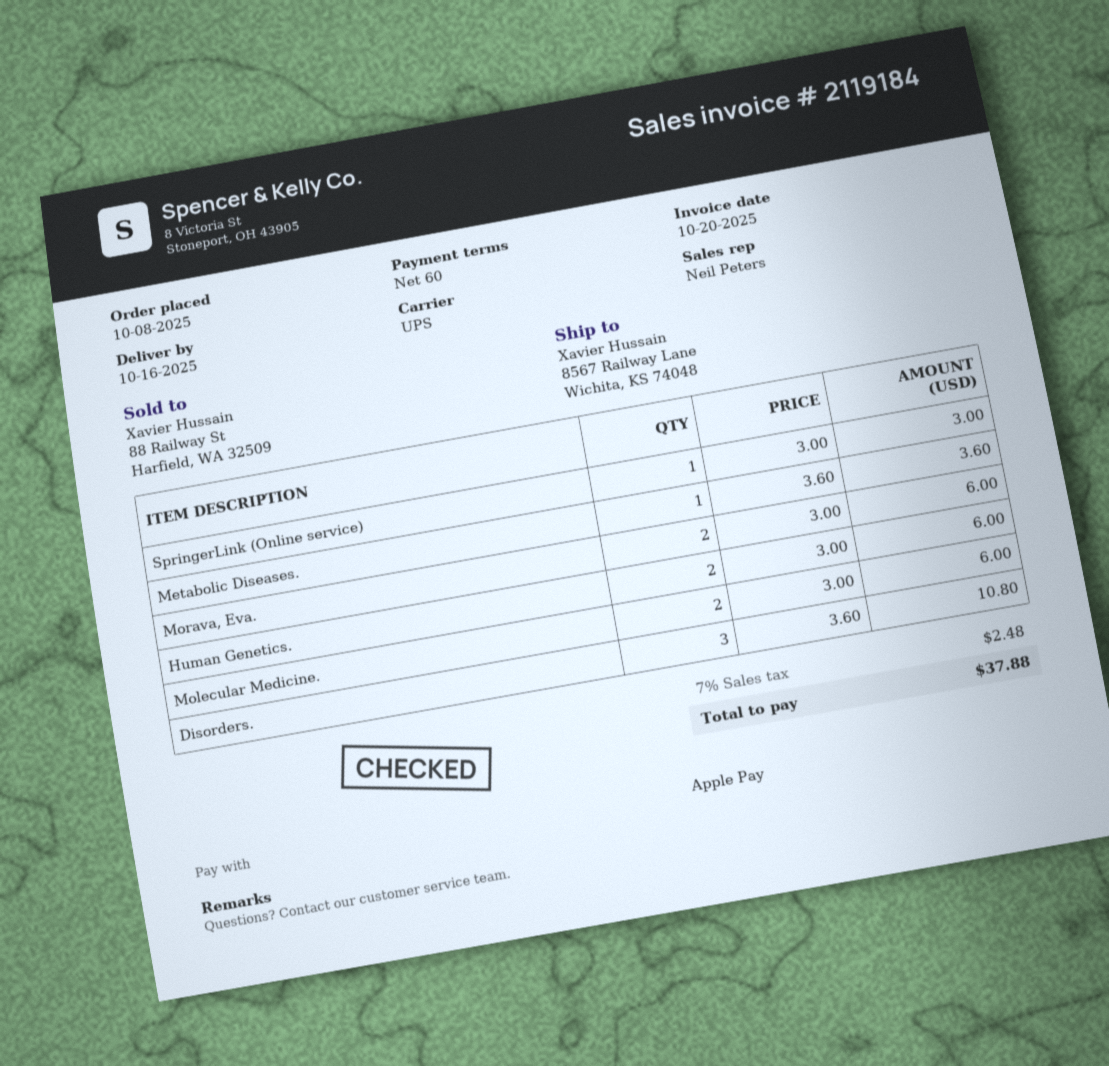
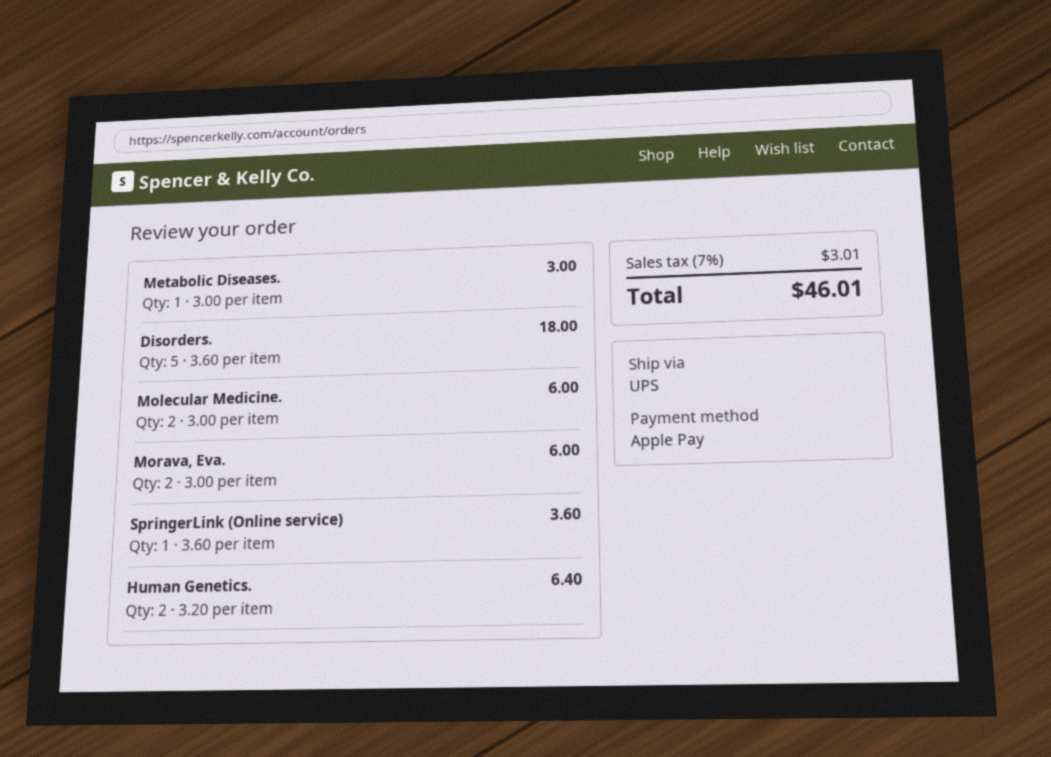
SpringerLink (Online service): 1 x 3.00 = 3.00 -> 1 x 3.60 = 3.60
Metabolic Diseases.: 1 x 3.60 = 3.60 -> 1 x 3.00 = 3.00
Human Genetics.: 2 x 3.00 = 6.00 -> 2 x 3.20 = 6.40
Disorders.: 3 x 3.60 = 10.80 -> 5 x 3.60 = 18.00
tax: 7% = 2.48 -> 7% = 3.01
total: 37.88 -> 46.01

